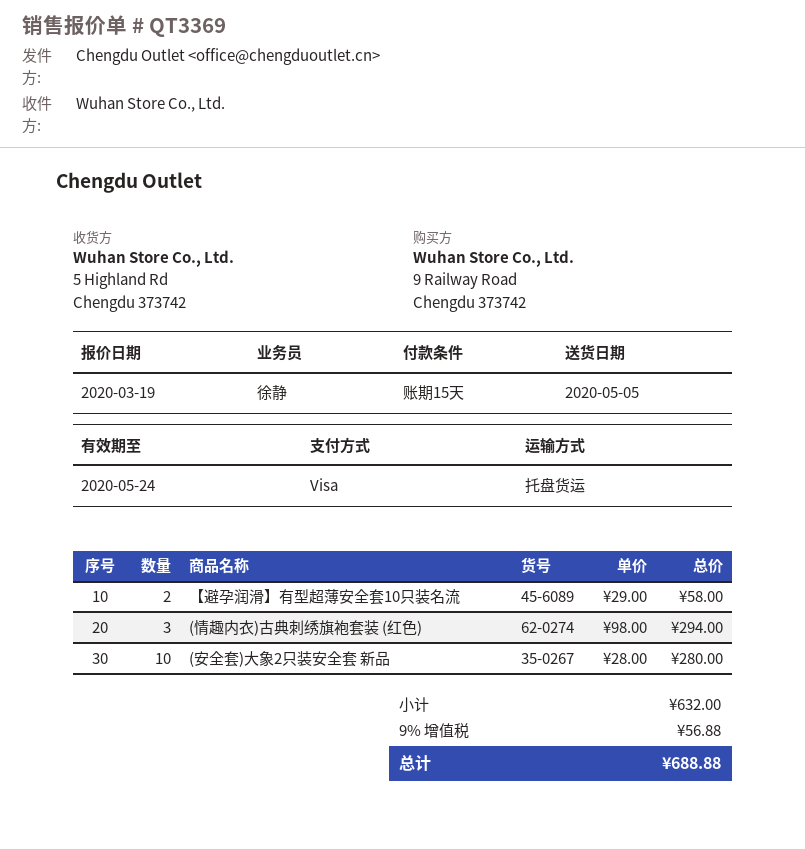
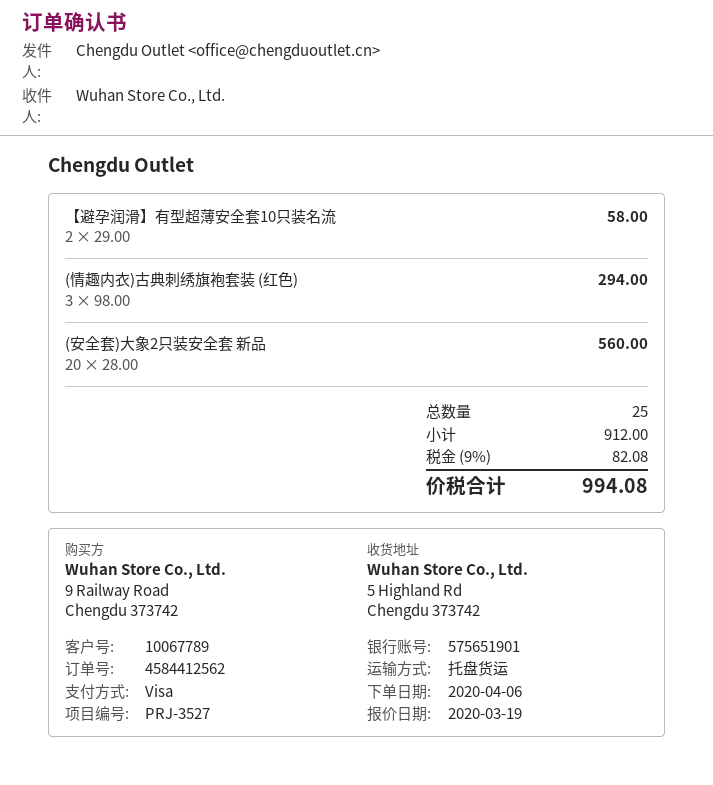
(安全套)大象2只装安全套 新品: 10 x 28.00 = 280.00 -> 20 x 28.00 = 560.00
subtotal: 632.00 -> 912.00
tax: 9% = 56.88 -> 9% = 82.08
total: 688.88 -> 994.08

